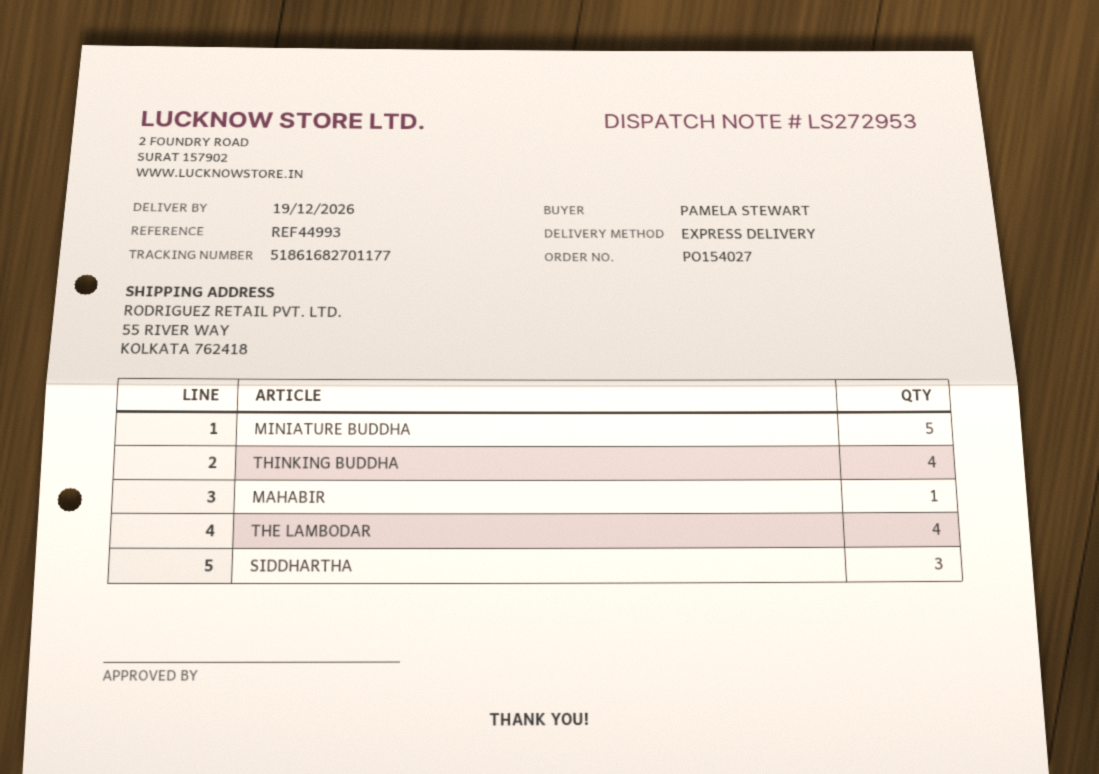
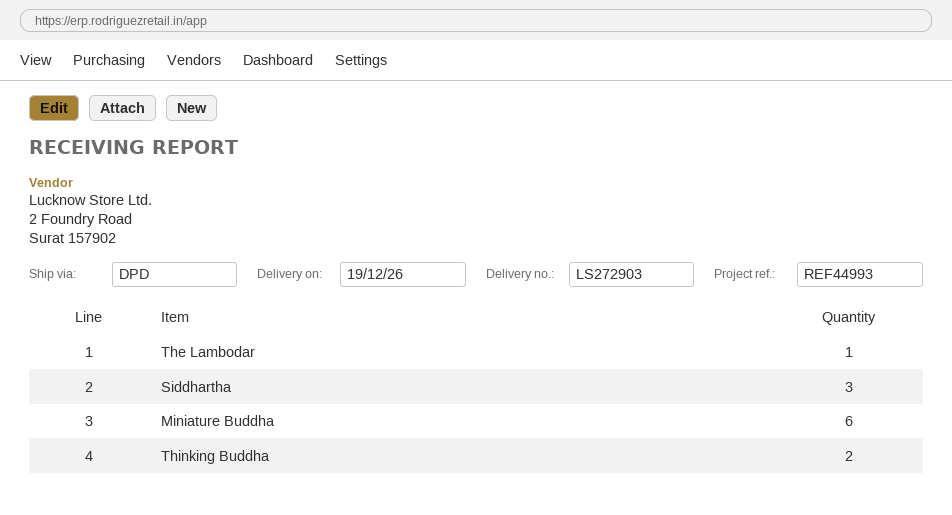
delivery note number: LS272953 -> LS272903
shipping method: express -> DPD
MINIATURE BUDDHA: 5 -> 6
THINKING BUDDHA: 4 -> 2
MAHABIR: 1 -> none
THE LAMBODAR: 4 -> 1

